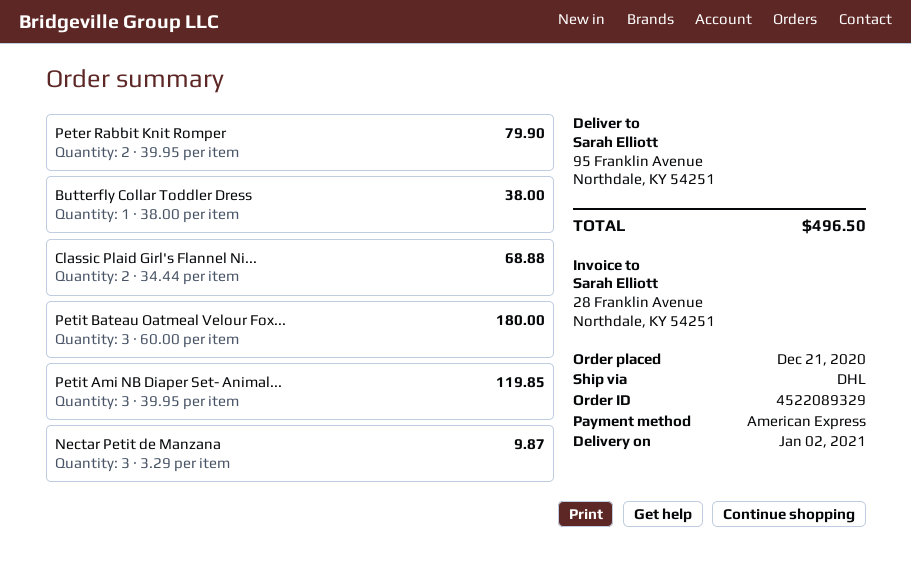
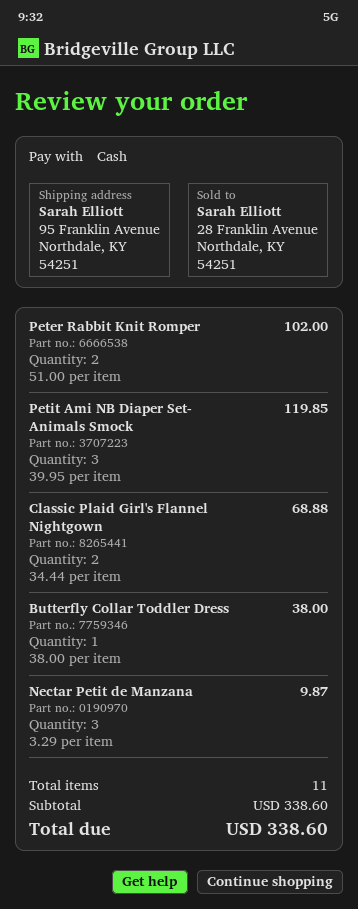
payment method: American Express -> cash
Peter Rabbit Knit Romper: 2 x 39.95 = 79.90 -> 2 x 51.00 = 102.00
Petit Bateau Oatmeal Velour Fox...: 3 x 60.00 = 180.00 -> none
total: 496.50 -> 338.60

